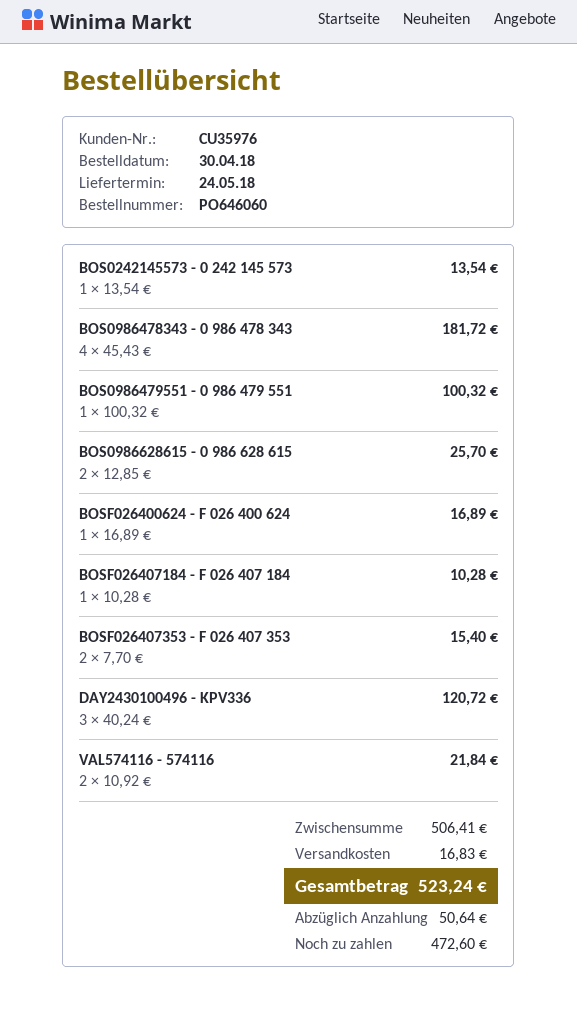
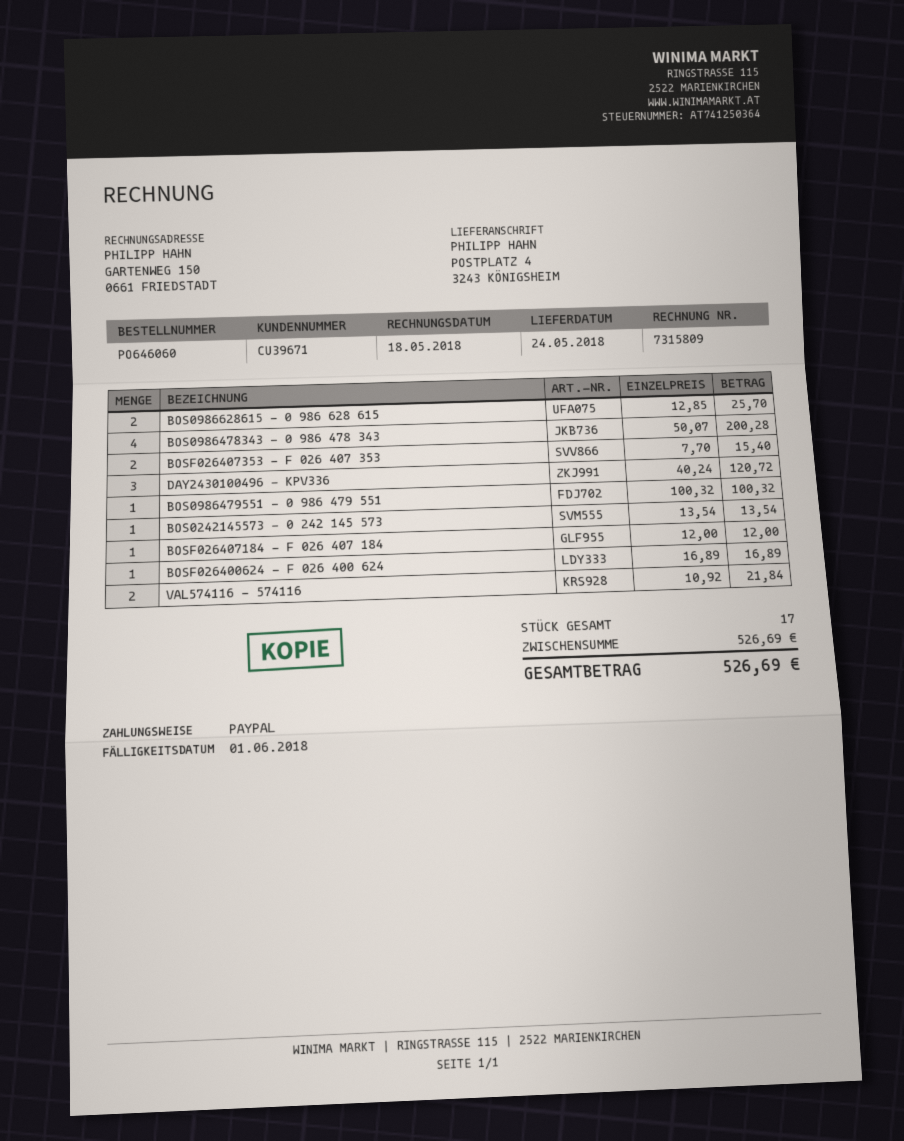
customer number: CU35976 -> CU39671
BOS0986478343 - 0 986 478 343: 4 x 45.43 = 181.72 -> 4 x 50.07 = 200.28
BOSF026407184 - F 026 407 184: 1 x 10.28 = 10.28 -> 1 x 12.00 = 12.00
subtotal: 506.41 -> 526.69
shipping: 16.83 -> none
total: 523.24 -> 526.69

